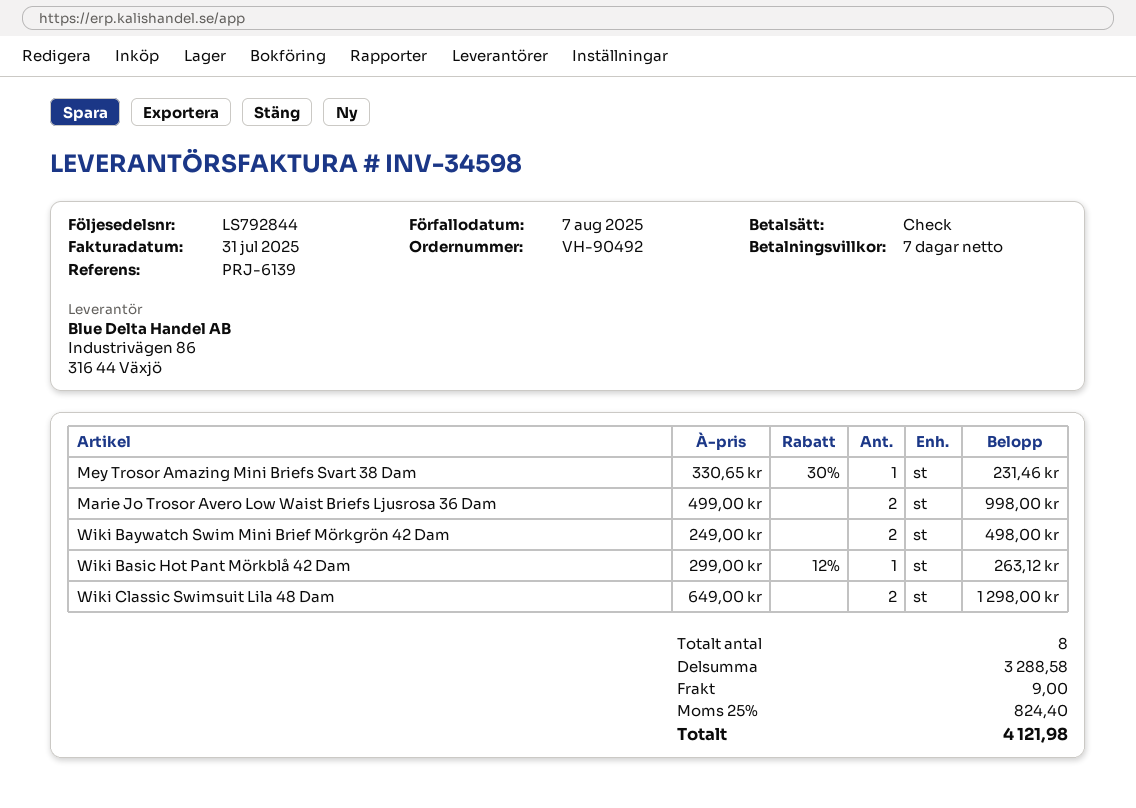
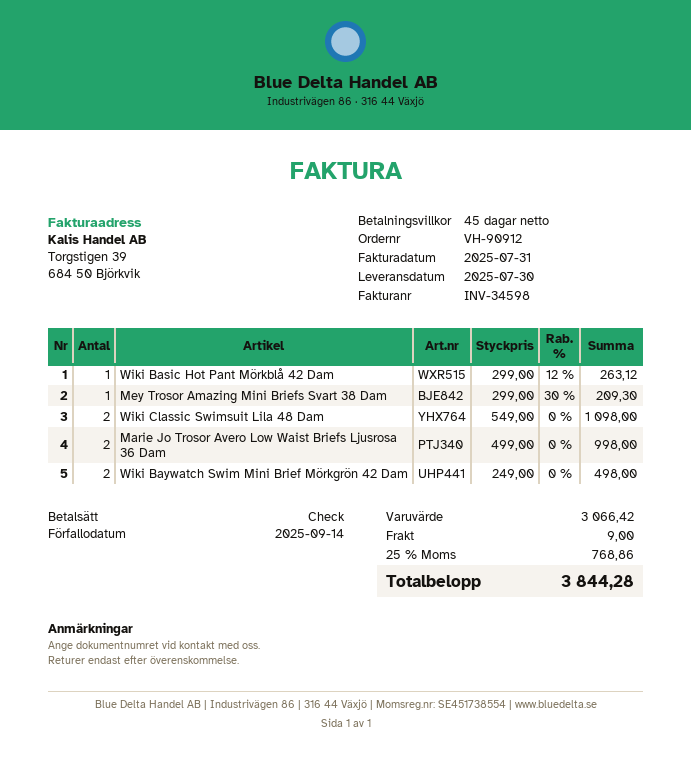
order number: VH-90492 -> VH-90912
payment terms: 7 days -> 45 days
due date: 2025-08-07 -> 2025-09-14
Mey Trosor Amazing Mini Briefs Svart 38 Dam: 1 x 330.65 - 30% = 231.46 -> 1 x 299.00 - 30% = 209.30
Wiki Classic Swimsuit Lila 48 Dam: 2 x 649.00 = 1298.00 -> 2 x 549.00 = 1098.00
subtotal: 3288.58 -> 3066.42
tax: 25% = 824.40 -> 25% = 768.86
total: 4121.98 -> 3844.28

